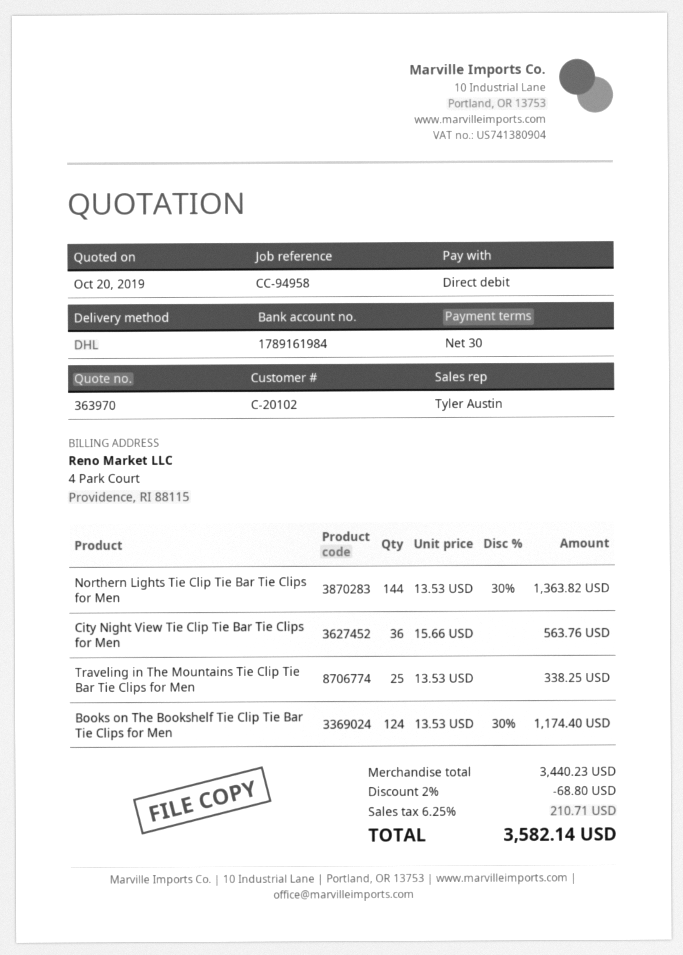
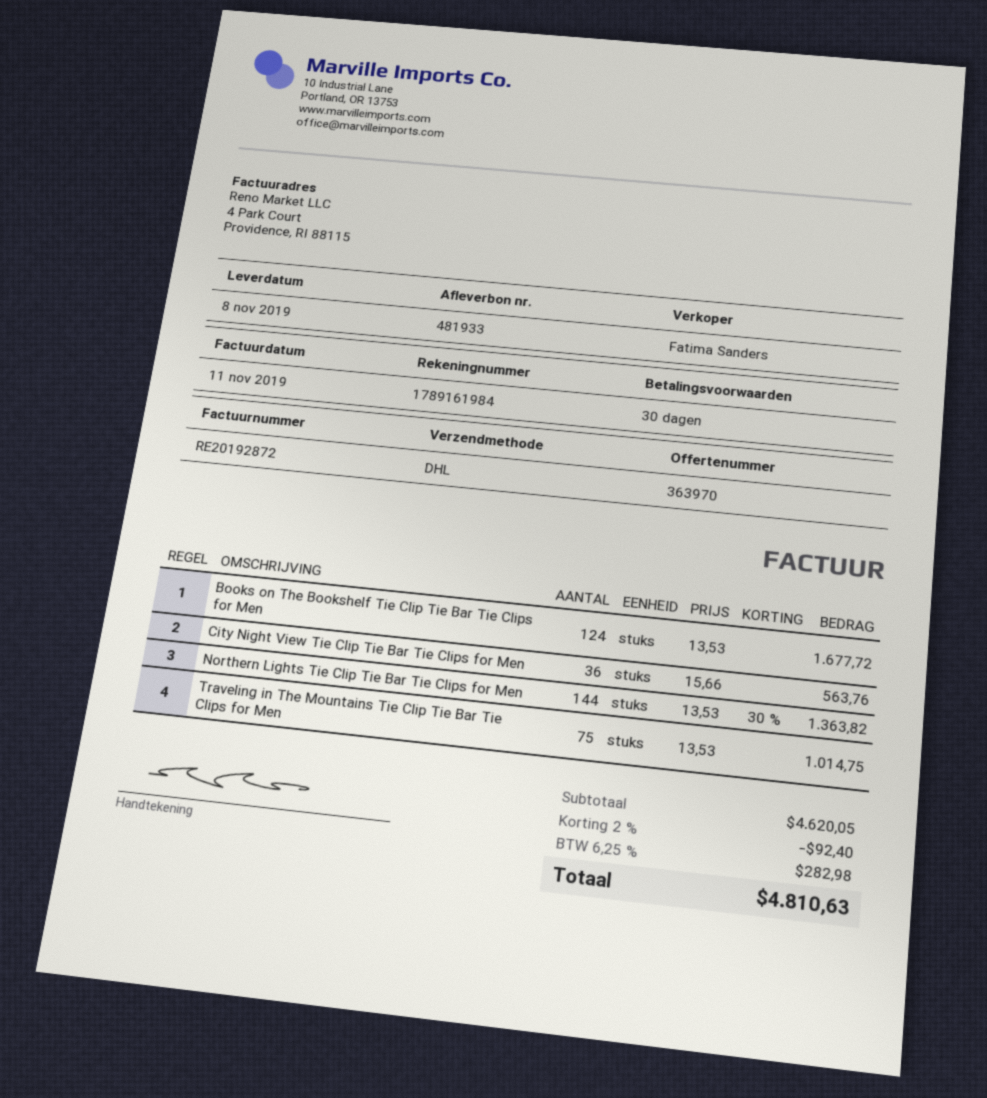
sales rep: Tyler Austin -> Fatima Sanders
Traveling in The Mountains Tie Clip Tie Bar Tie Clips for Men: 25 x 13.53 = 338.25 -> 75 x 13.53 = 1014.75
Books on The Bookshelf Tie Clip Tie Bar Tie Clips for Men: 124 x 13.53 - 30% = 1174.40 -> 124 x 13.53 = 1677.72
subtotal: 3440.23 -> 4620.05
discount: 2% = 68.80 -> 2% = 92.40
tax: 6.25% = 210.71 -> 6.25% = 282.98
total: 3582.14 -> 4810.63

